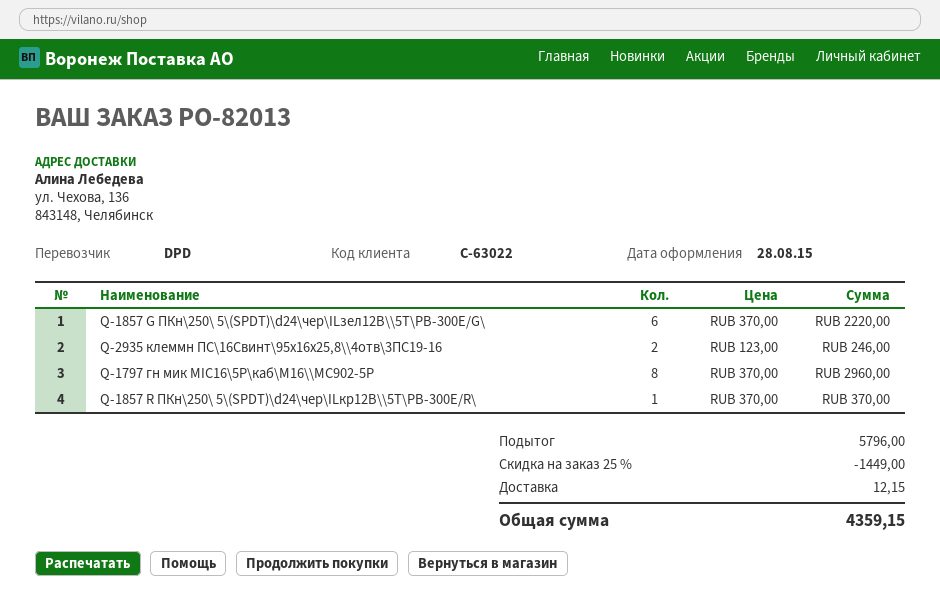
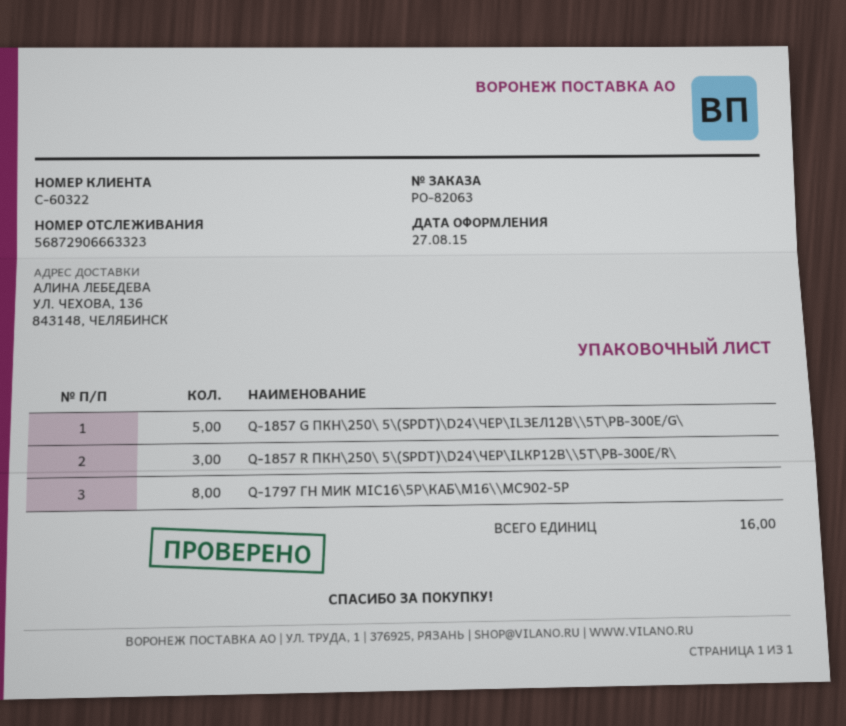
order number: PO-82013 -> PO-82063
order date: 2015-08-28 -> 2015-08-27
customer number: C-63022 -> C-60322
Q-1857 G ПКн\250\ 5\(SPDT)\d24\чер\ILзел12В\\5T\PB-300E/G\: 6 -> 5
Q-2935 клеммн ПС\16Cвинт\95x16x25,8\\4отв\3ПС19-16: 2 -> none
Q-1857 R ПКн\250\ 5\(SPDT)\d24\чер\ILкр12В\\5T\PB-300E/R\: 1 -> 3

